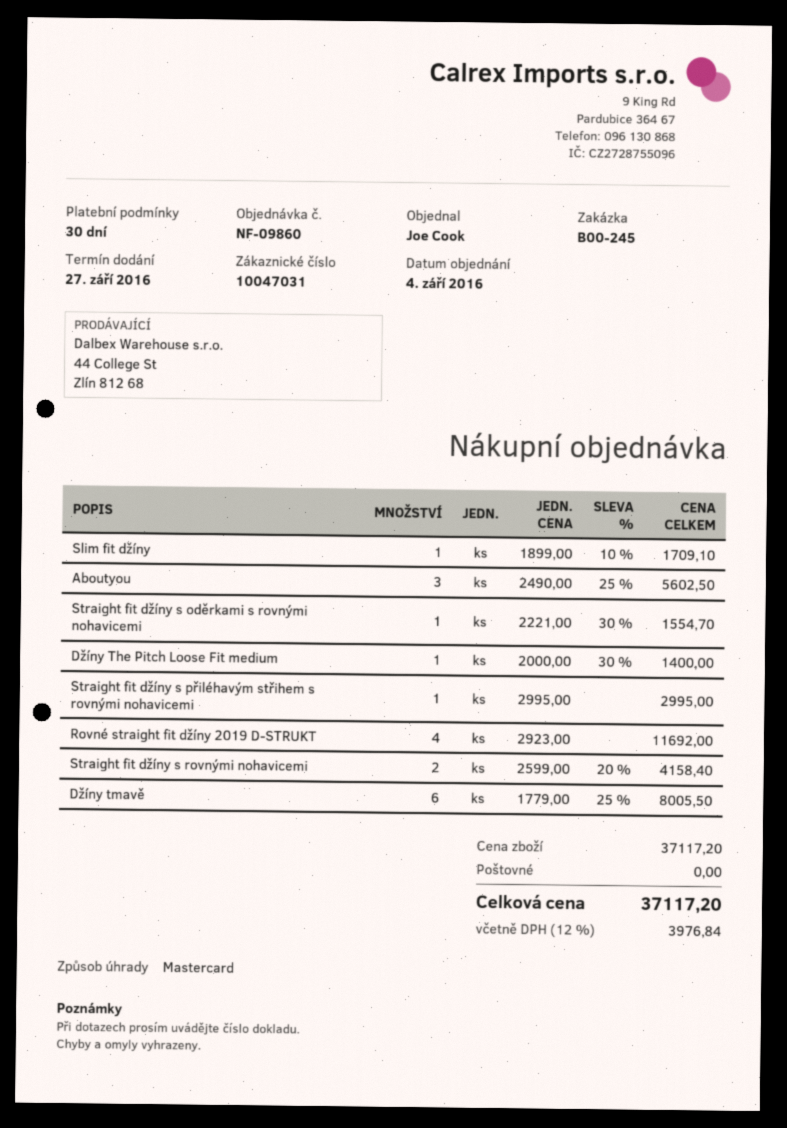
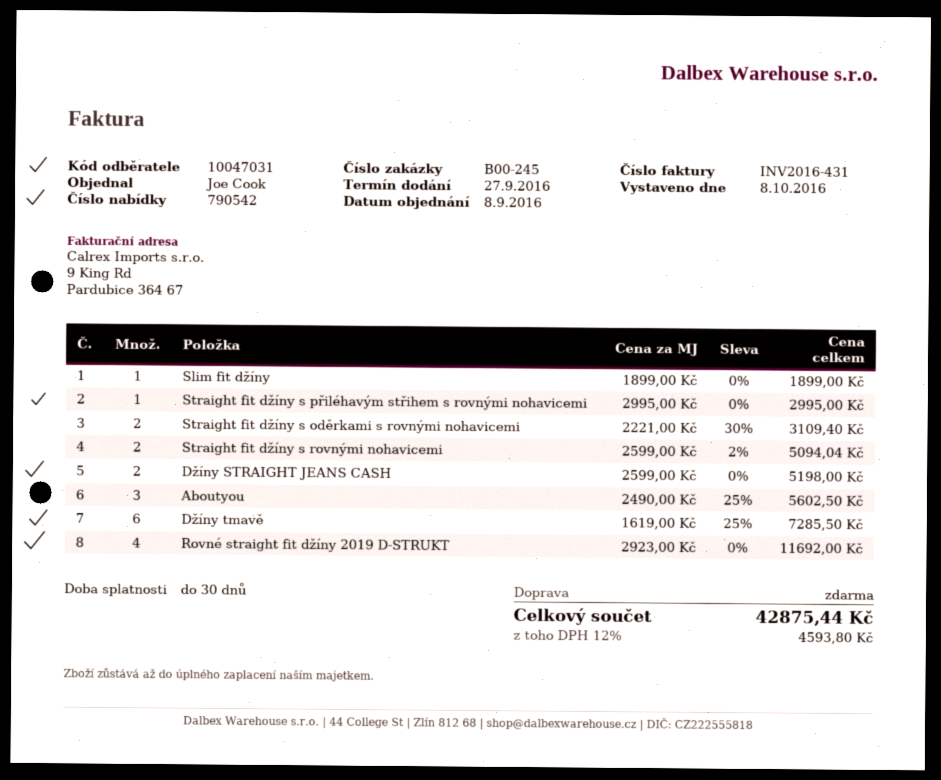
order date: 2016-09-04 -> 2016-09-08
Slim fit džíny: 1 x 1899.00 - 10% = 1709.10 -> 1 x 1899.00 = 1899.00
Straight fit džíny s oděrkami s rovnými nohavicemi: 1 x 2221.00 - 30% = 1554.70 -> 2 x 2221.00 - 30% = 3109.40
Džíny The Pitch Loose Fit medium: 1 x 2000.00 - 30% = 1400.00 -> none
Straight fit džíny s rovnými nohavicemi: 2 x 2599.00 - 20% = 4158.40 -> 2 x 2599.00 - 2% = 5094.04
Džíny tmavě: 6 x 1779.00 - 25% = 8005.50 -> 6 x 1619.00 - 25% = 7285.50
Džíny STRAIGHT JEANS CASH: none -> 2 x 2599.00 = 5198.00
tax: 12% = 3976.84 -> 12% = 4593.80
total: 37117.20 -> 42875.44

